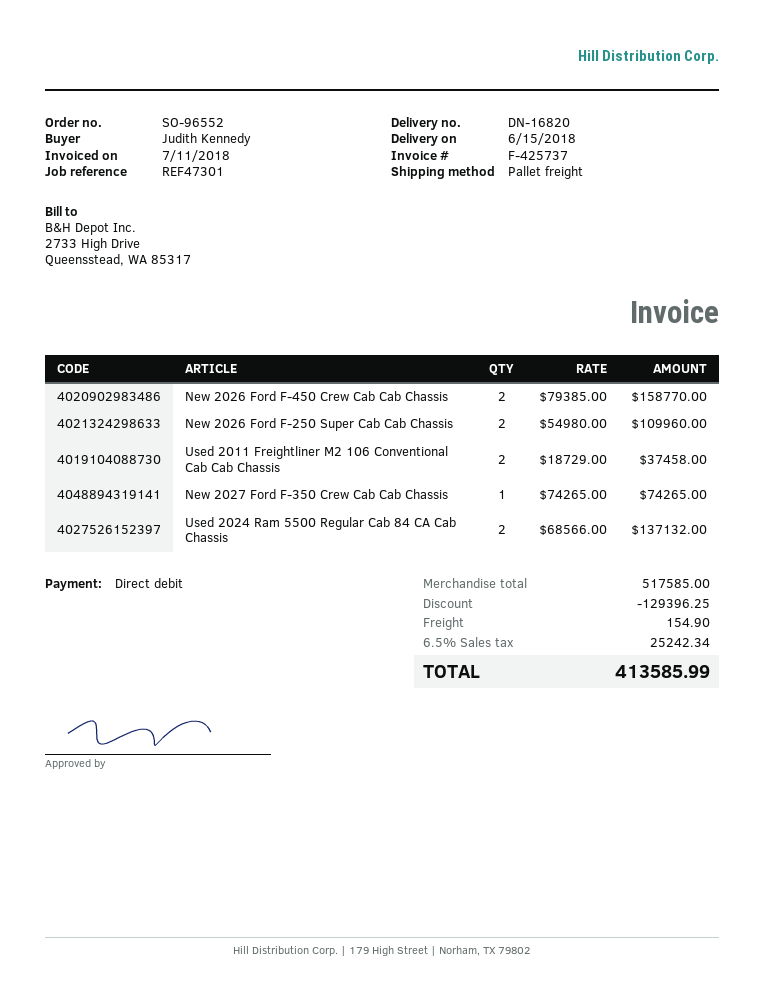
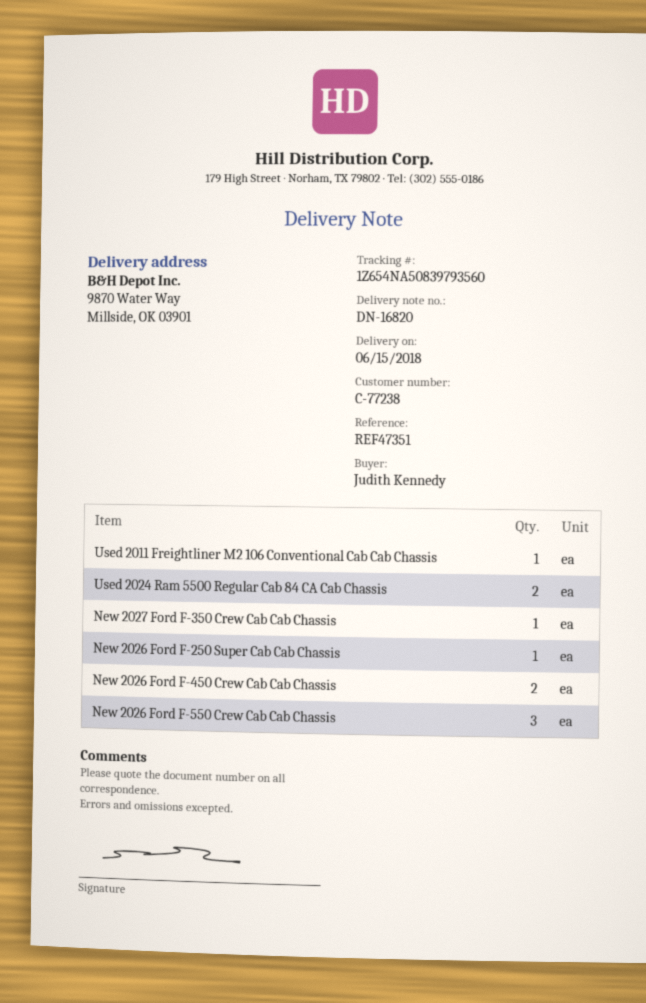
reference: REF47301 -> REF47351
New 2026 Ford F-250 Super Cab Cab Chassis: 2 -> 1
Used 2011 Freightliner M2 106 Conventional Cab Cab Chassis: 2 -> 1
New 2026 Ford F-550 Crew Cab Cab Chassis: none -> 3

